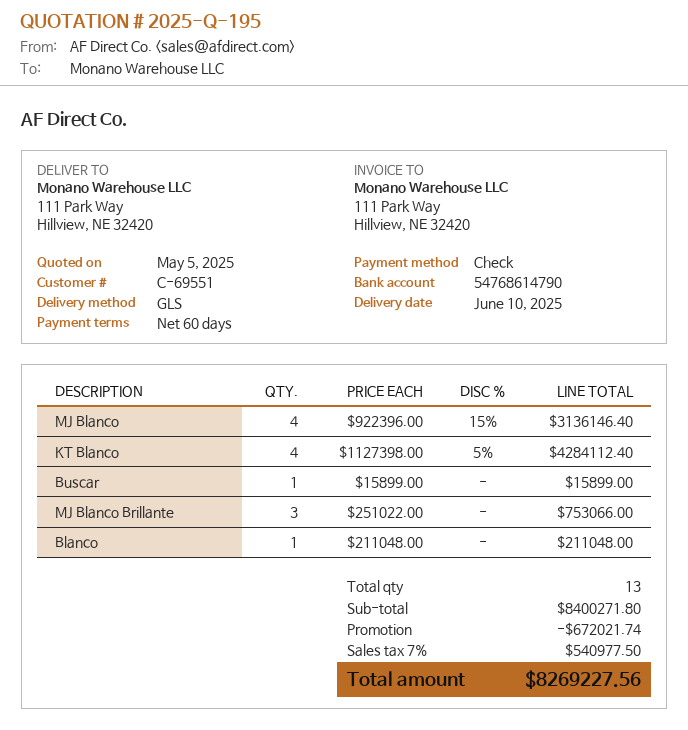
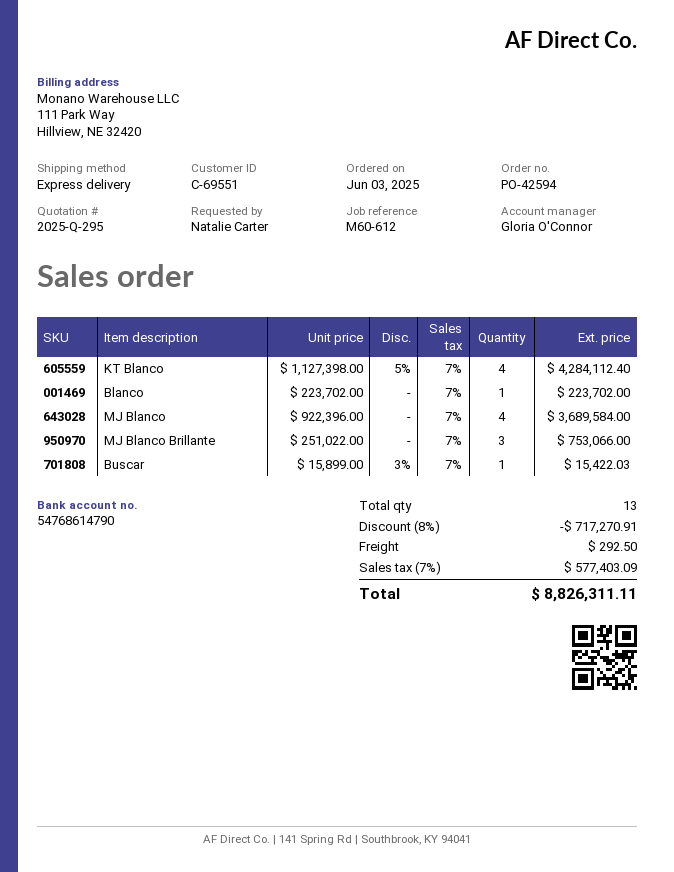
quote number: 2025-Q-195 -> 2025-Q-295
shipping method: GLS -> express
MJ Blanco: 4 x 922396.00 - 15% = 3136146.40 -> 4 x 922396.00 = 3689584.00
Buscar: 1 x 15899.00 = 15899.00 -> 1 x 15899.00 - 3% = 15422.03
Blanco: 1 x 211048.00 = 211048.00 -> 1 x 223702.00 = 223702.00
discount: 672021.74 -> 717270.91
shipping: none -> 292.50
tax: 7% = 540977.50 -> 7% = 577403.09
total: 8269227.56 -> 8826311.11

